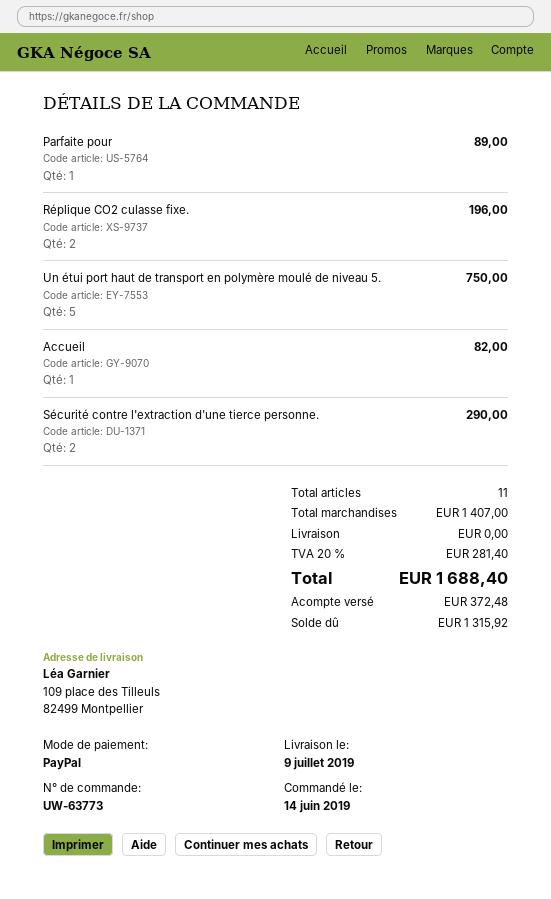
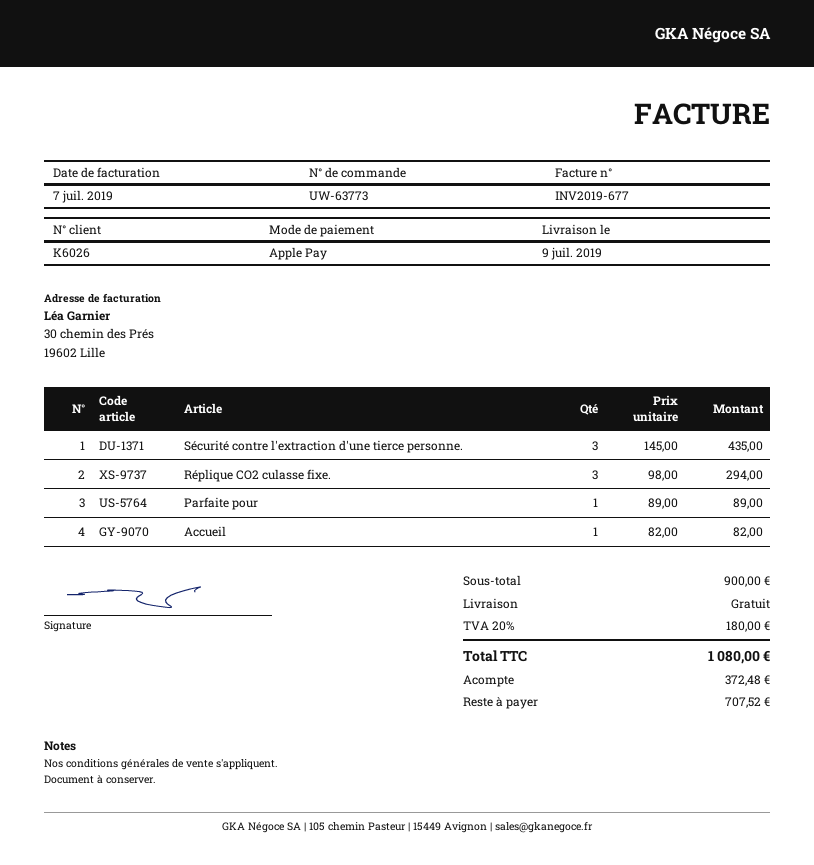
payment method: PayPal -> Apple Pay
Réplique CO2 culasse fixe.: 2 for 196.00 -> 3 for 294.00
Un étui port haut de transport en polymère moulé de niveau 5.: 5 for 750.00 -> none
Sécurité contre l'extraction d'une tierce personne.: 2 for 290.00 -> 3 for 435.00
subtotal: 1407.00 -> 900.00
tax: 20% = 281.40 -> 20% = 180.00
total: 1688.40 -> 1080.00
balance: 1315.92 -> 707.52

